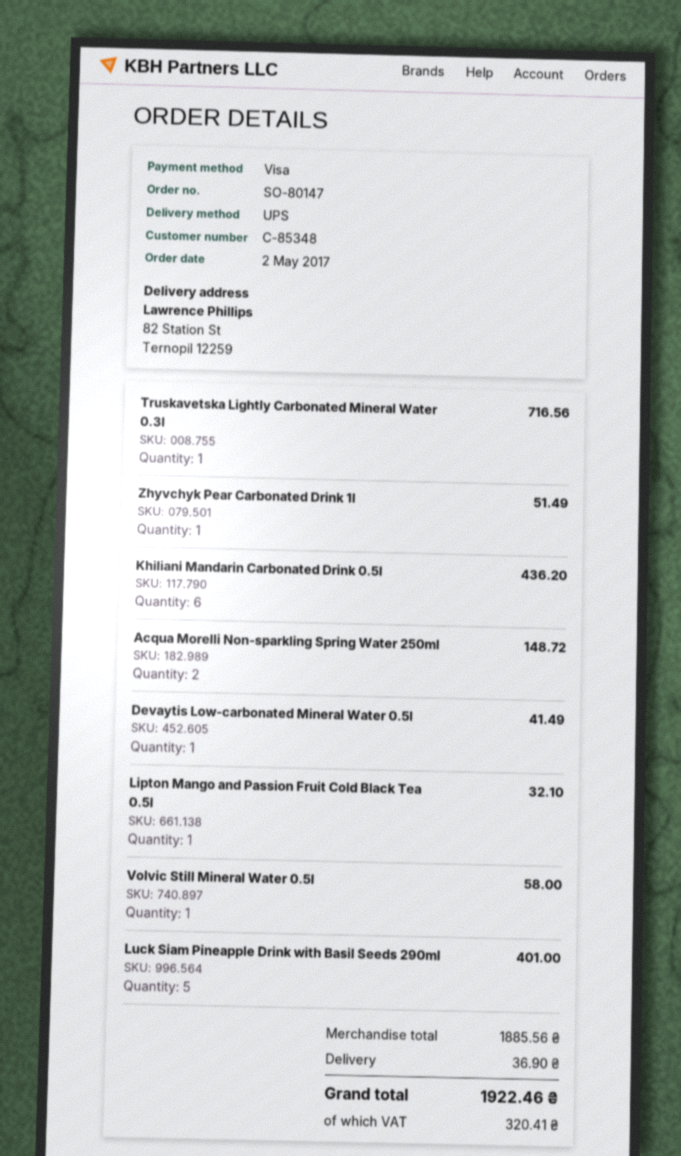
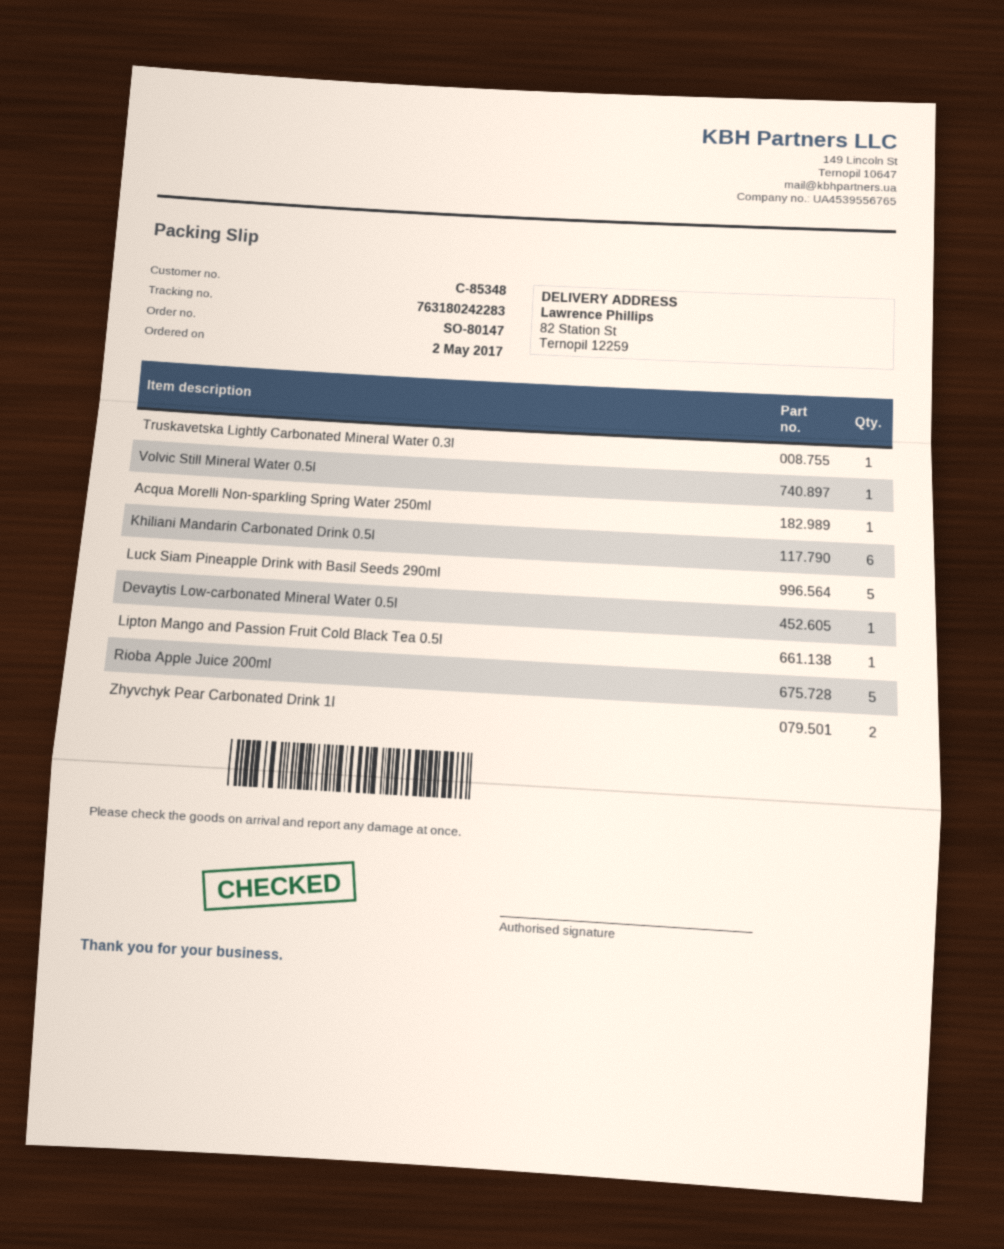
Zhyvchyk Pear Carbonated Drink 1l: 1 -> 2
Acqua Morelli Non-sparkling Spring Water 250ml: 2 -> 1
Rioba Apple Juice 200ml: none -> 5

